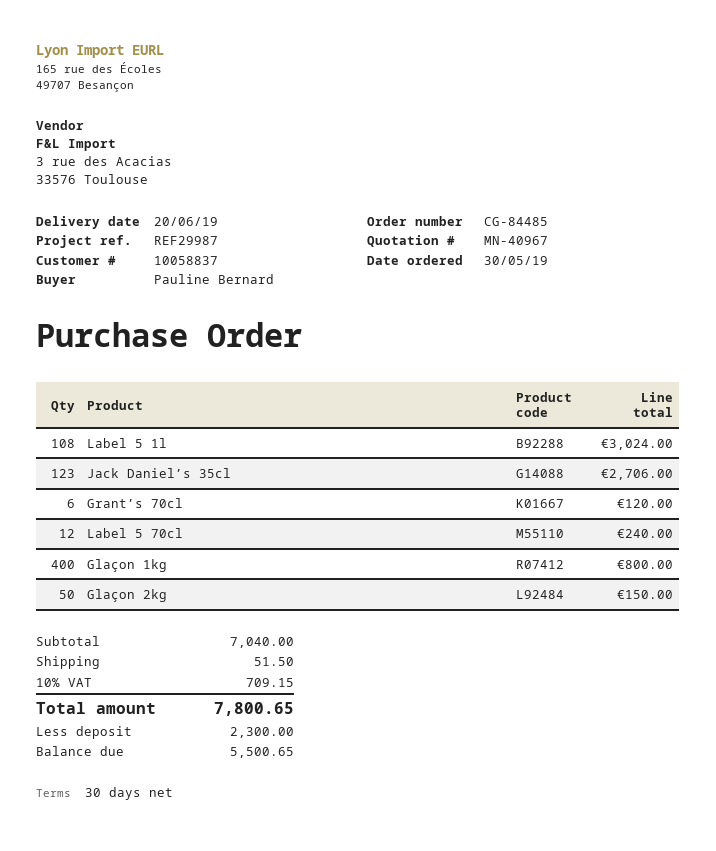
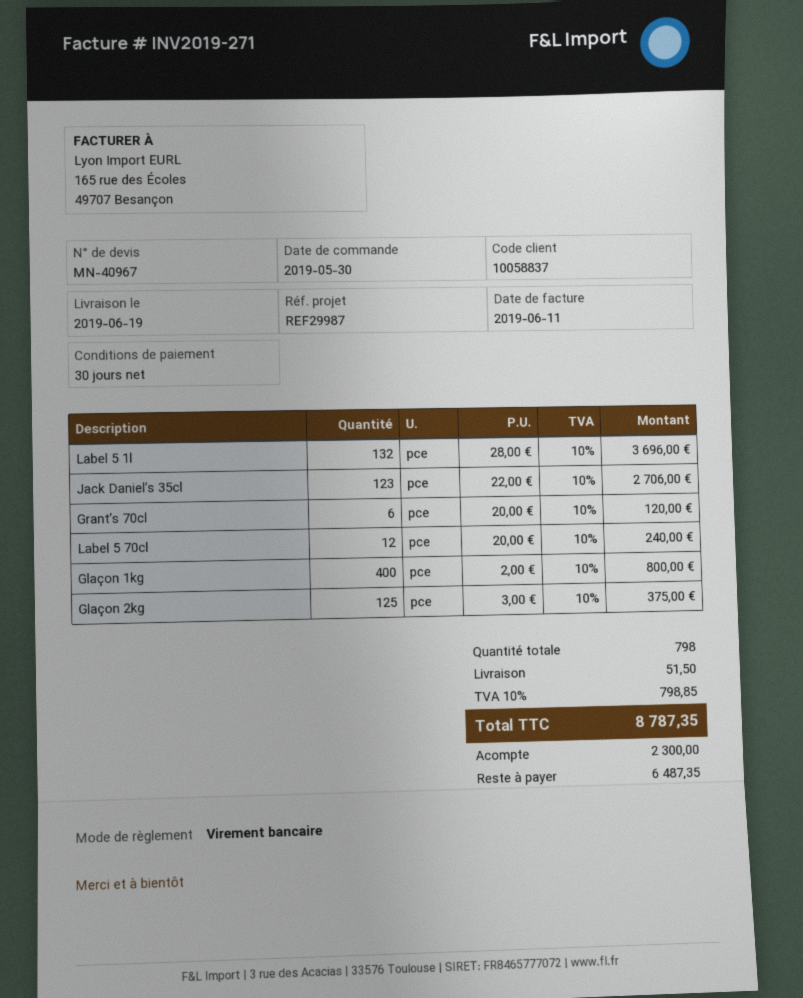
delivery date: 2019-06-20 -> 2019-06-19
Label 5 1l: 108 for 3024.00 -> 132 for 3696.00
Glaçon 2kg: 50 for 150.00 -> 125 for 375.00
tax: 10% = 709.15 -> 10% = 798.85
total: 7800.65 -> 8787.35
balance: 5500.65 -> 6487.35

